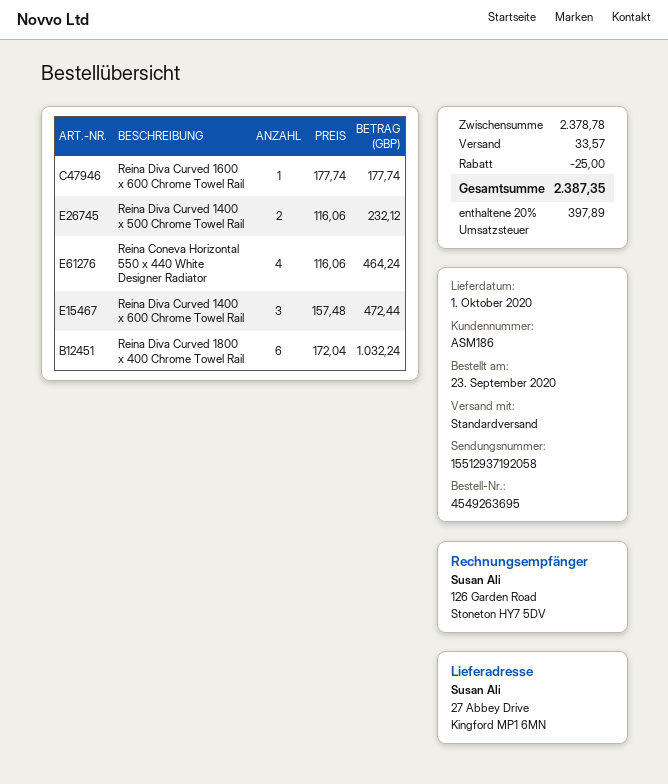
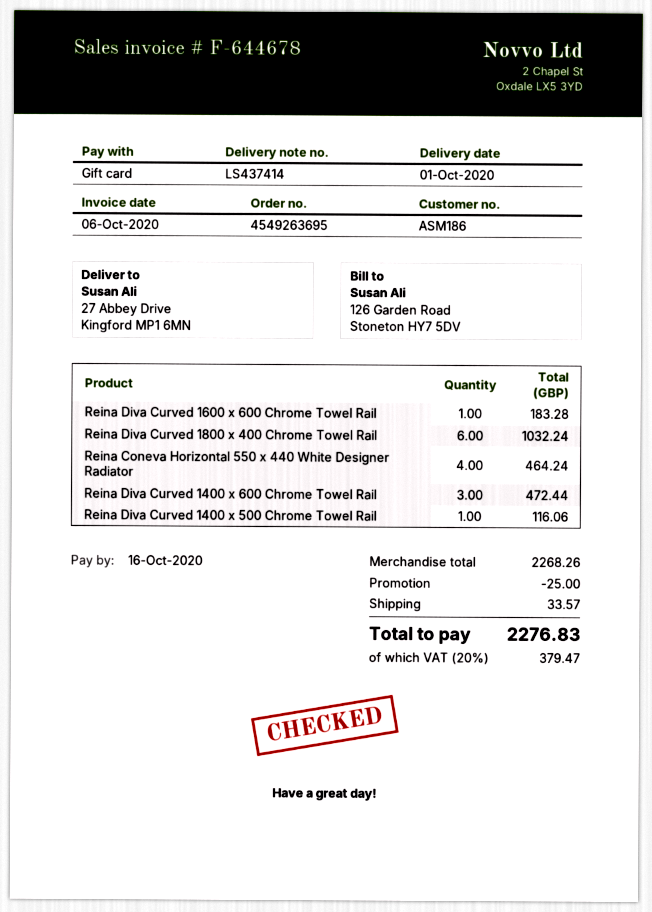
Reina Diva Curved 1600 x 600 Chrome Towel Rail: 1 for 177.74 -> 1 for 183.28
Reina Diva Curved 1400 x 500 Chrome Towel Rail: 2 for 232.12 -> 1 for 116.06
subtotal: 2378.78 -> 2268.26
tax: 20% = 397.89 -> 20% = 379.47
total: 2387.35 -> 2276.83

